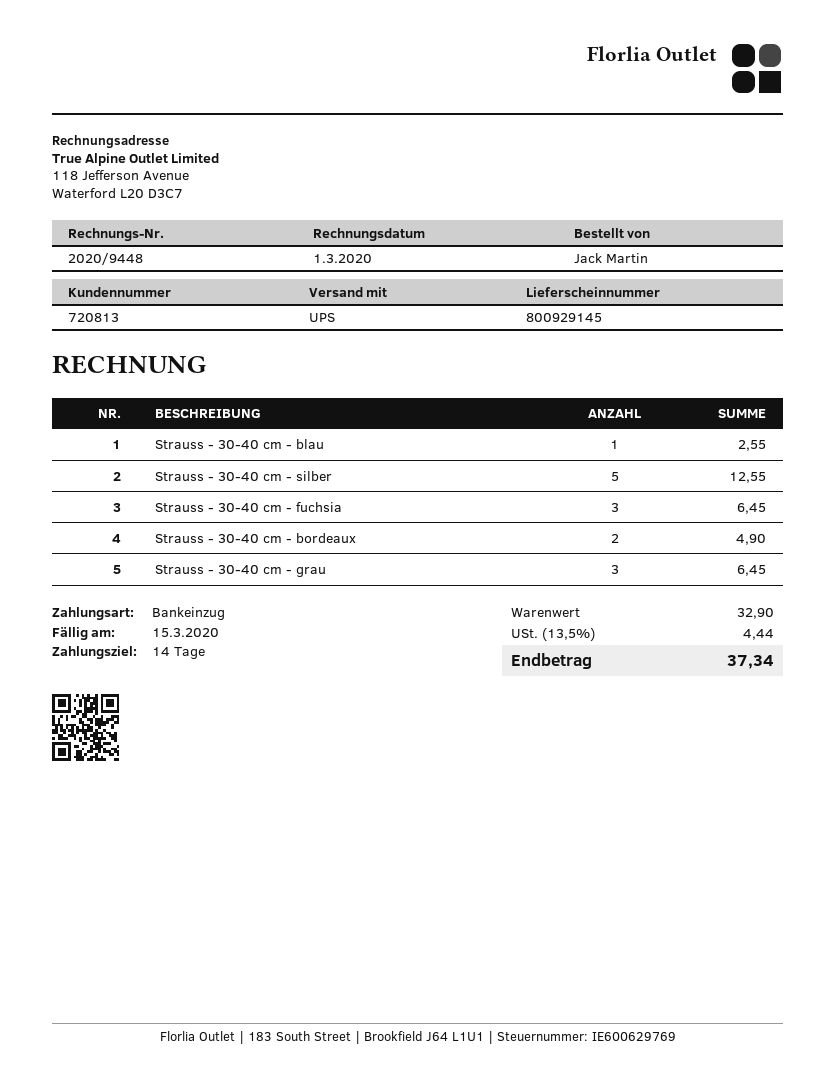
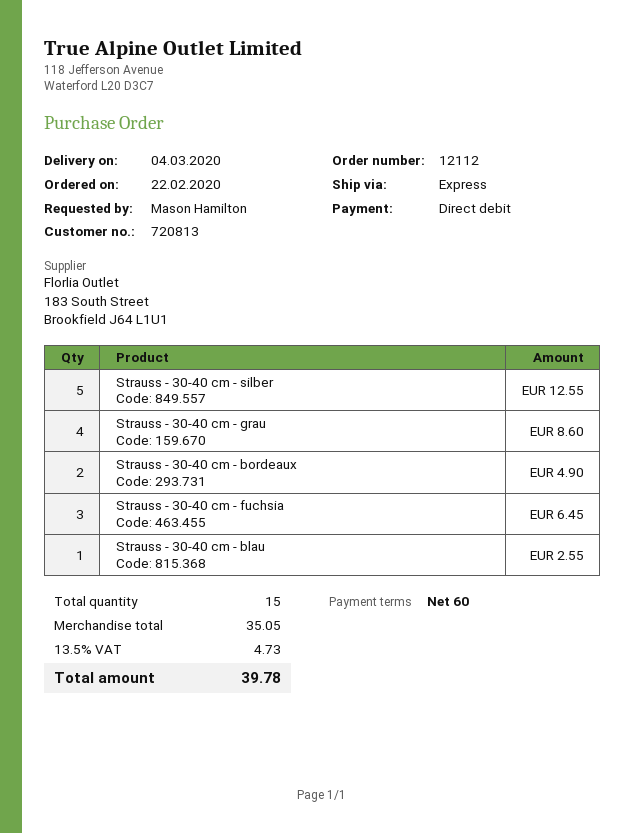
payment terms: 14 days -> 60 days
ordered by: Jack Martin -> Mason Hamilton
shipping method: UPS -> express
Strauss - 30-40 cm - grau: 3 for 6.45 -> 4 for 8.60
subtotal: 32.90 -> 35.05
tax: 13.5% = 4.44 -> 13.5% = 4.73
total: 37.34 -> 39.78

